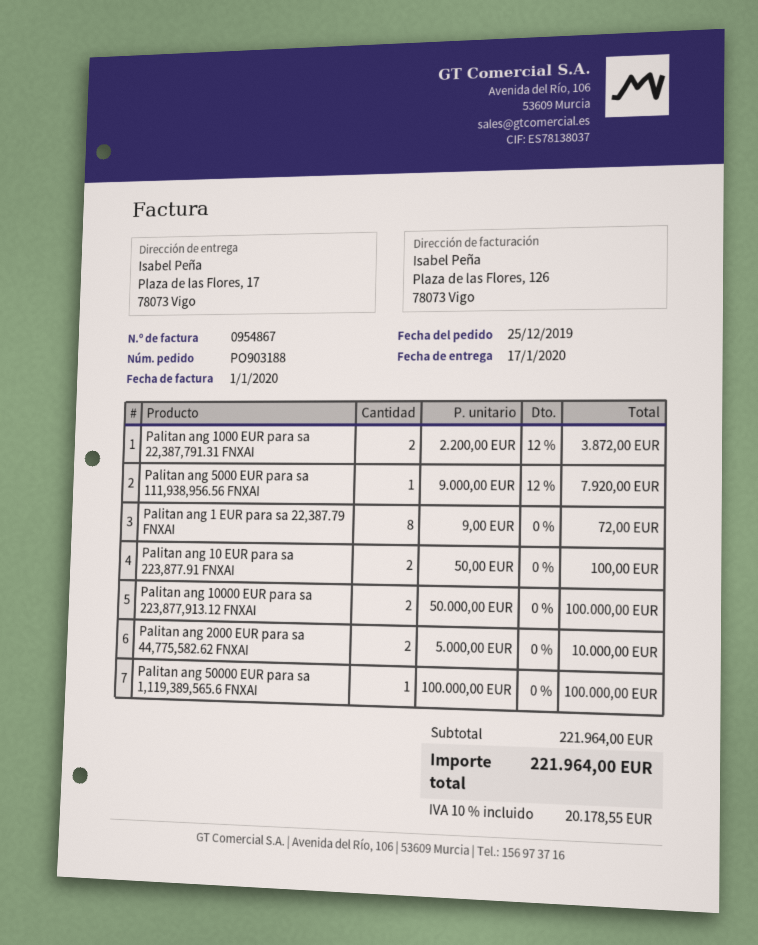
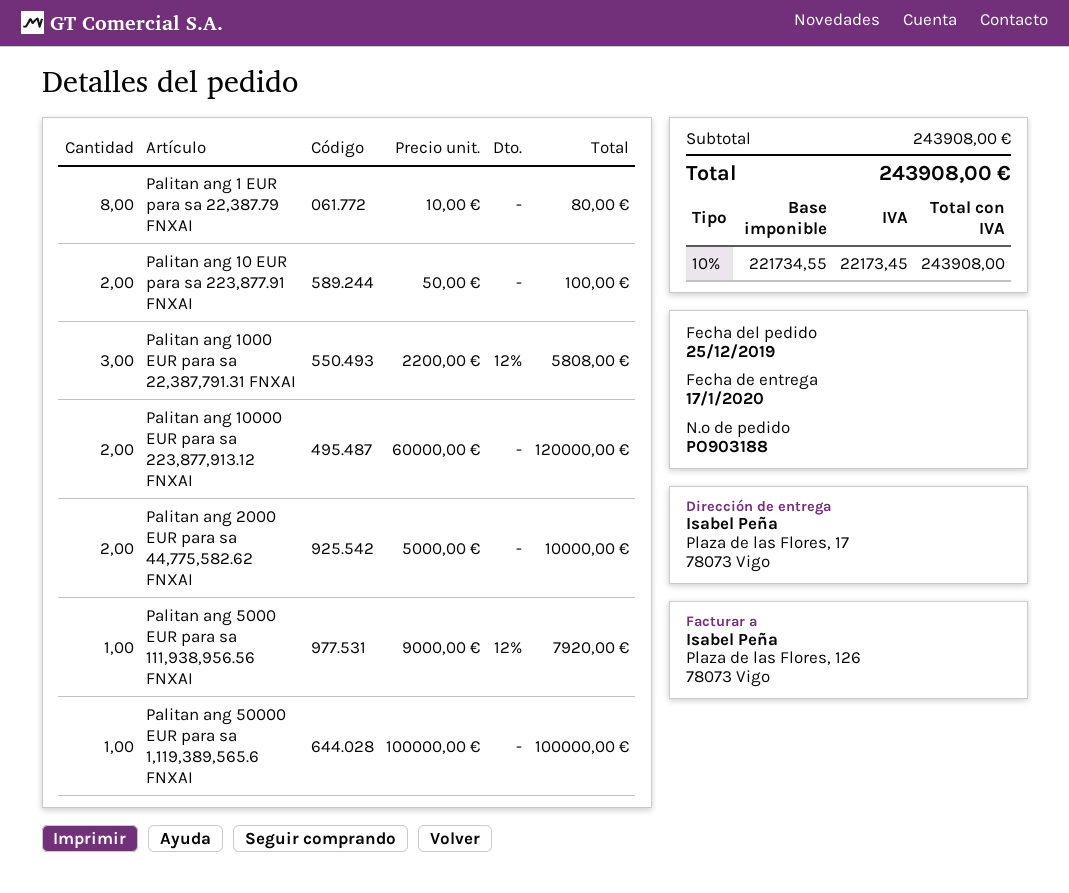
Palitan ang 1000 EUR para sa 22,387,791.31 FNXAI: 2 x 2200.00 - 12% = 3872.00 -> 3 x 2200.00 - 12% = 5808.00
Palitan ang 1 EUR para sa 22,387.79 FNXAI: 8 x 9.00 = 72.00 -> 8 x 10.00 = 80.00
Palitan ang 10000 EUR para sa 223,877,913.12 FNXAI: 2 x 50000.00 = 100000.00 -> 2 x 60000.00 = 120000.00
subtotal: 221964.00 -> 243908.00
tax: 10% = 20178.55 -> 10% = 22173.45
total: 221964.00 -> 243908.00

